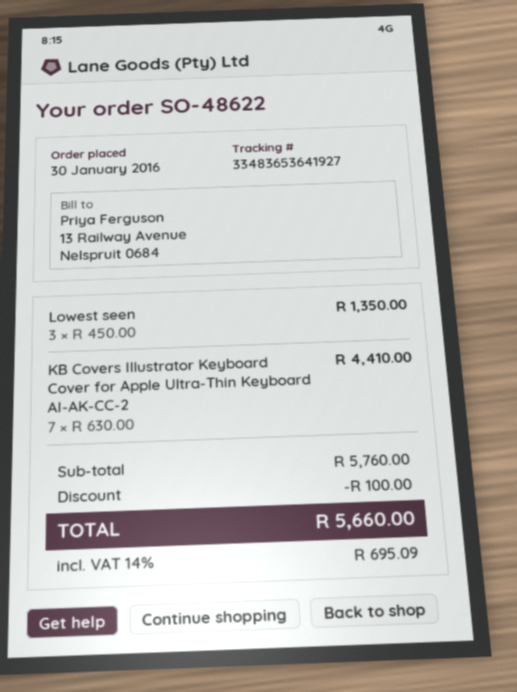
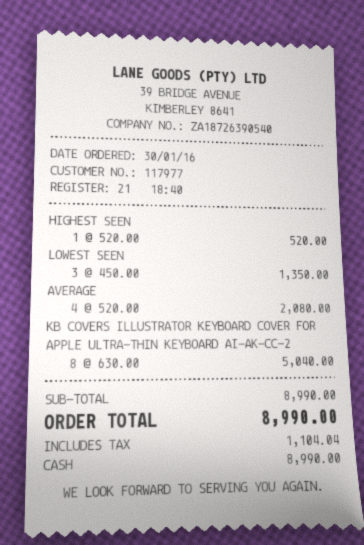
KB Covers Illustrator Keyboard Cover for Apple Ultra-Thin Keyboard AI-AK-CC-2: 7 x 630.00 = 4410.00 -> 8 x 630.00 = 5040.00
HIGHEST SEEN: none -> 1 x 520.00 = 520.00
AVERAGE: none -> 4 x 520.00 = 2080.00
subtotal: 5760.00 -> 8990.00
discount: 100.00 -> none
tax: 695.09 -> 1104.04
total: 5660.00 -> 8990.00

